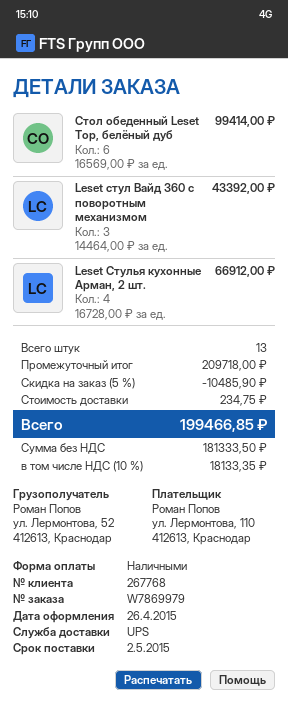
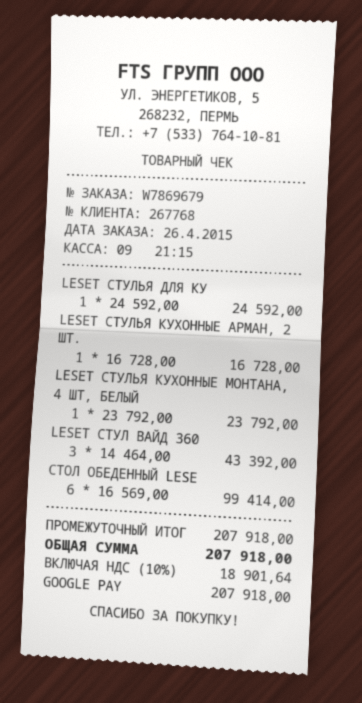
order number: W7869979 -> W7869679
payment method: cash -> Google Pay
Leset Стулья кухонные Арман, 2 шт.: 4 x 16728.00 = 66912.00 -> 1 x 16728.00 = 16728.00
LESET СТУЛЬЯ ДЛЯ КУ: none -> 1 x 24592.00 = 24592.00
LESET СТУЛЬЯ КУХОННЫЕ МОНТАНА, 4 ШТ, БЕЛЫЙ: none -> 1 x 23792.00 = 23792.00
subtotal: 209718.00 -> 207918.00
discount: 5% = 10485.90 -> none
shipping: 234.75 -> none
tax: 10% = 18133.35 -> 10% = 18901.64
total: 199466.85 -> 207918.00

